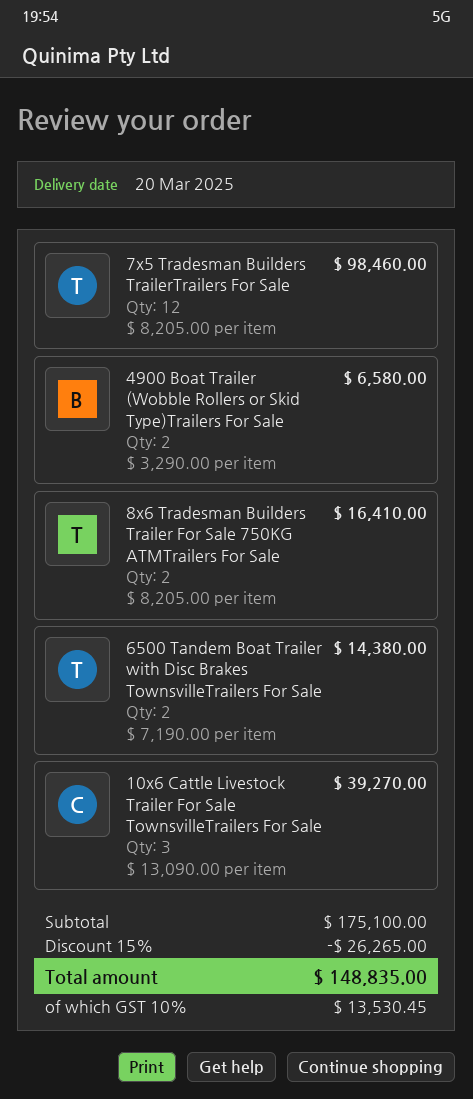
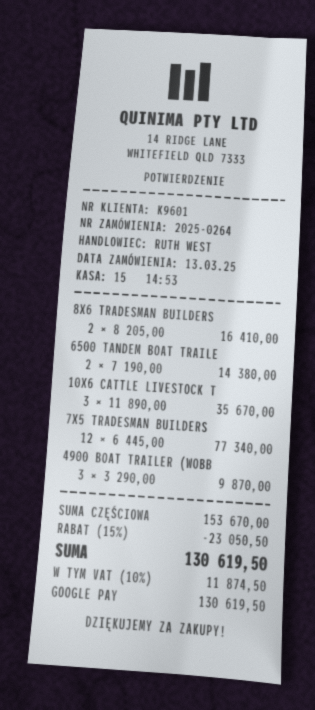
7x5 Tradesman Builders TrailerTrailers For Sale: 12 x 8205.00 = 98460.00 -> 12 x 6445.00 = 77340.00
4900 Boat Trailer (Wobble Rollers or Skid Type)Trailers For Sale: 2 x 3290.00 = 6580.00 -> 3 x 3290.00 = 9870.00
10x6 Cattle Livestock Trailer For Sale TownsvilleTrailers For Sale: 3 x 13090.00 = 39270.00 -> 3 x 11890.00 = 35670.00
subtotal: 175100.00 -> 153670.00
discount: 15% = 26265.00 -> 15% = 23050.50
tax: 10% = 13530.45 -> 10% = 11874.50
total: 148835.00 -> 130619.50

